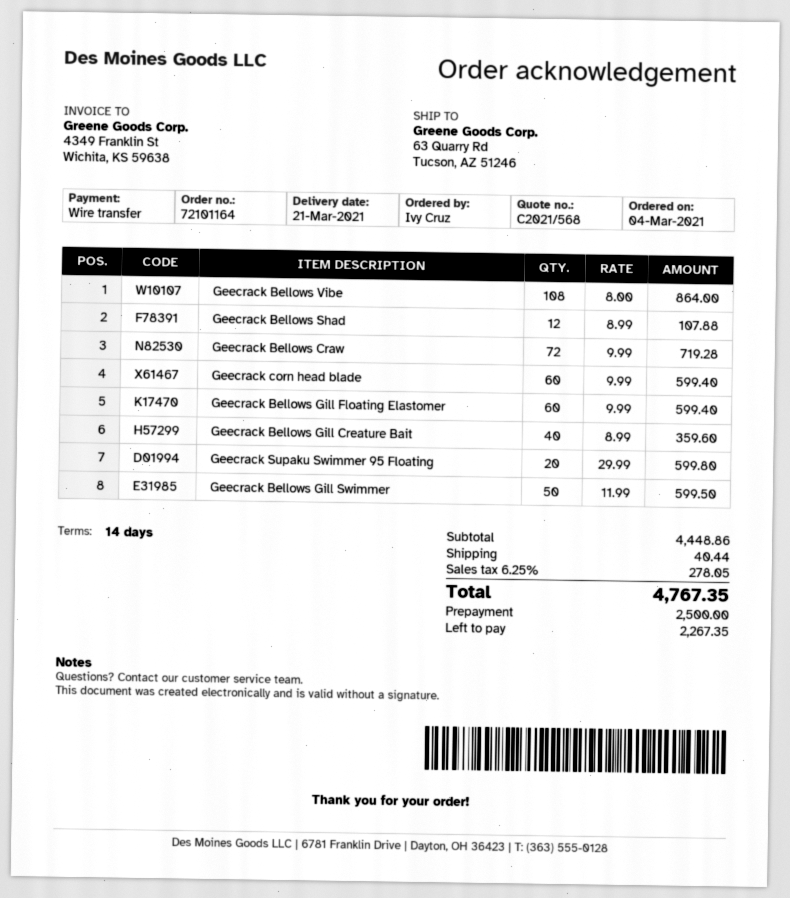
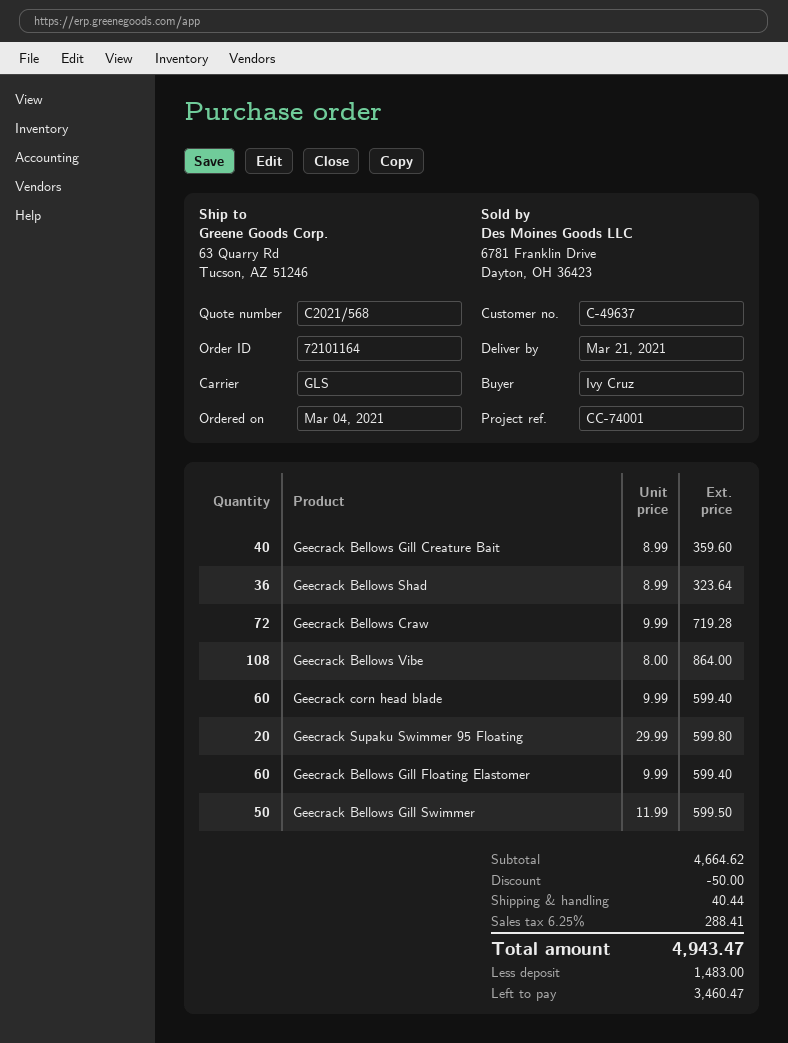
Geecrack Bellows Shad: 12 x 8.99 = 107.88 -> 36 x 8.99 = 323.64
subtotal: 4448.86 -> 4664.62
discount: none -> 50.00
tax: 6.25% = 278.05 -> 6.25% = 288.41
total: 4767.35 -> 4943.47
deposit: 2500.00 -> 1483.00
balance: 2267.35 -> 3460.47

